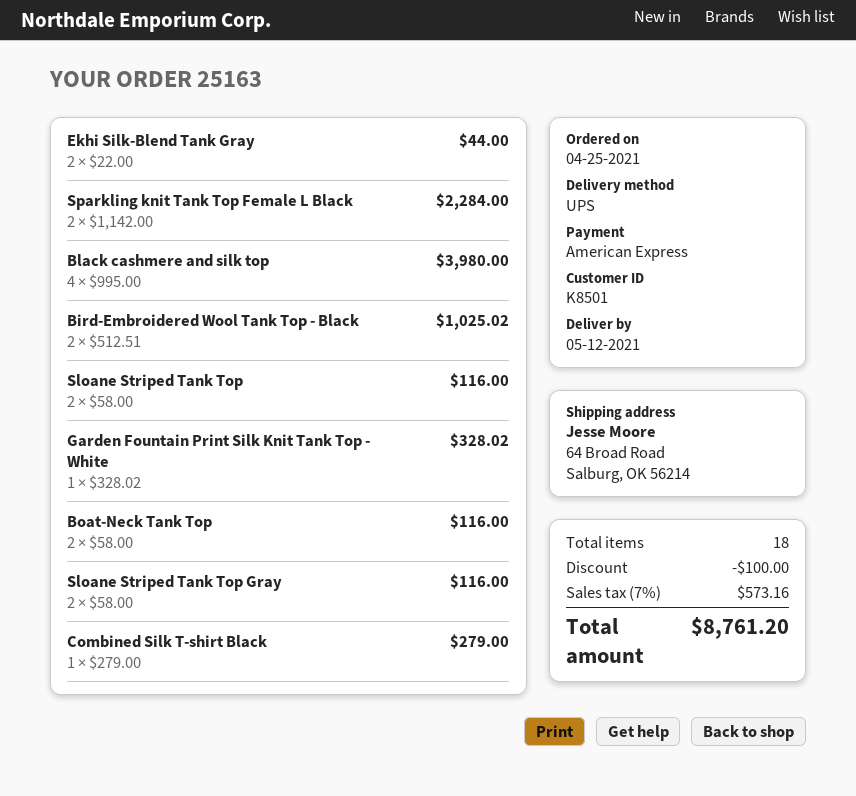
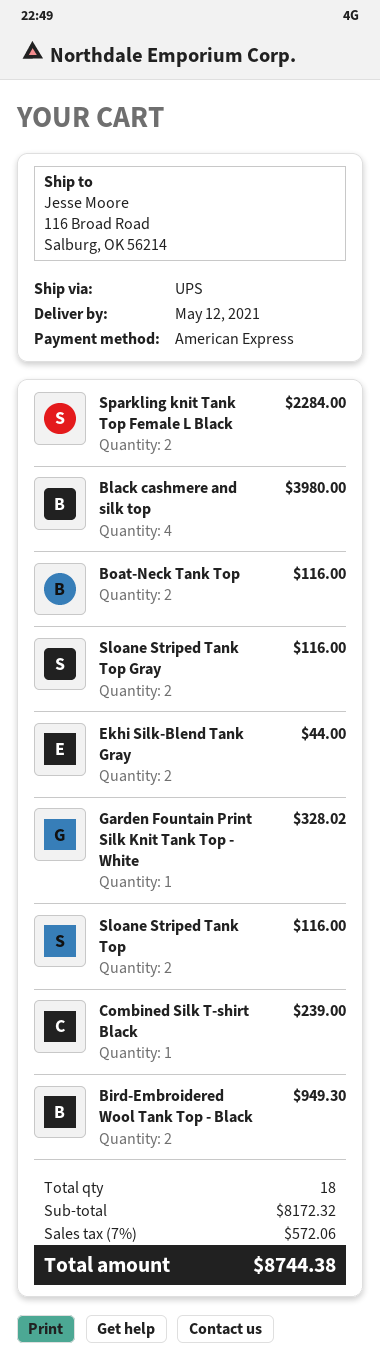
ship to: 64 Broad Road, Salburg, OK 56214 -> 116 Broad Road, Salburg, OK 56214
Bird-Embroidered Wool Tank Top - Black: 2 for 1025.02 -> 2 for 949.30
Combined Silk T-shirt Black: 1 for 279.00 -> 1 for 239.00
discount: 100.00 -> none
tax: 7% = 573.16 -> 7% = 572.06
total: 8761.20 -> 8744.38

